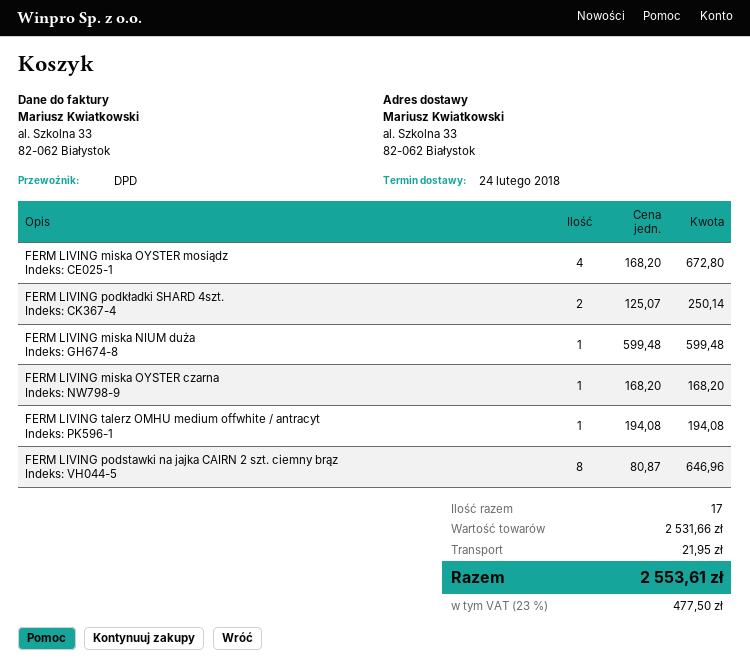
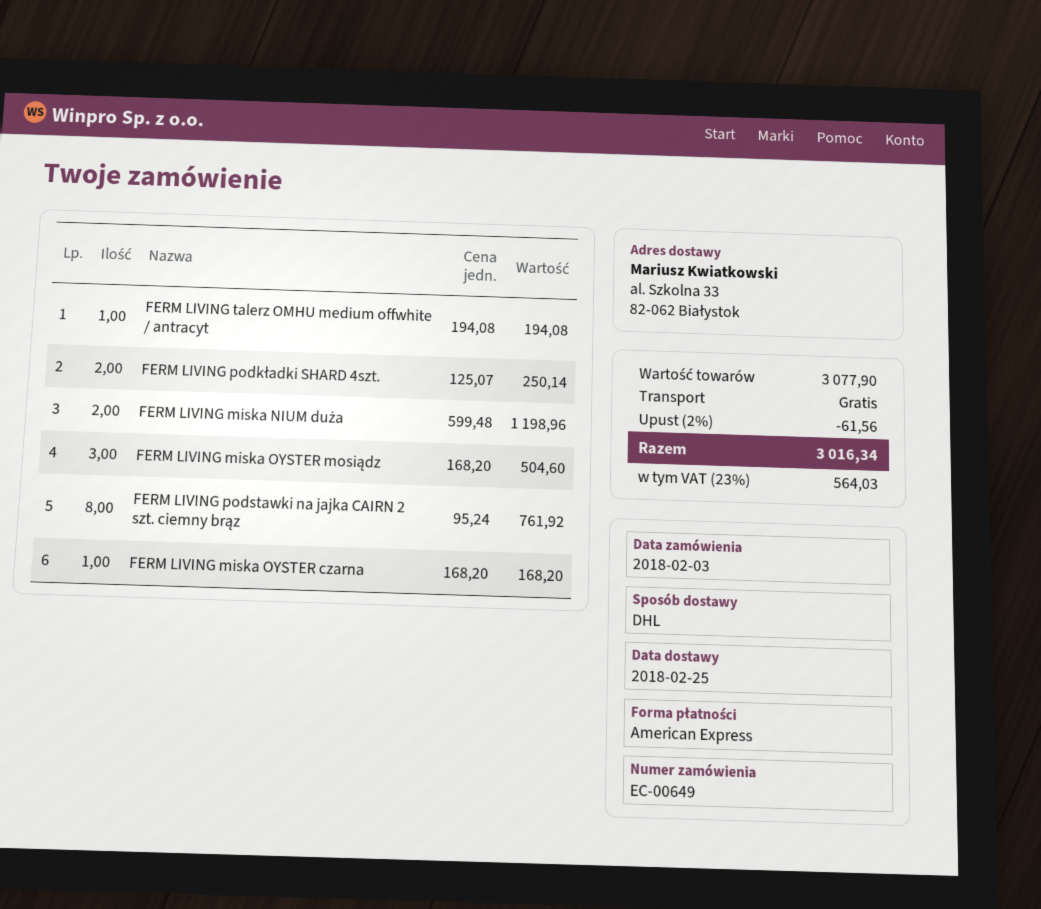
delivery date: 2018-02-24 -> 2018-02-25
shipping method: DPD -> DHL
FERM LIVING miska OYSTER mosiądz: 4 x 168.20 = 672.80 -> 3 x 168.20 = 504.60
FERM LIVING miska NIUM duża: 1 x 599.48 = 599.48 -> 2 x 599.48 = 1198.96
FERM LIVING podstawki na jajka CAIRN 2 szt. ciemny brąz: 8 x 80.87 = 646.96 -> 8 x 95.24 = 761.92
subtotal: 2531.66 -> 3077.90
discount: none -> 2% = 61.56
shipping: 21.95 -> 0.00
tax: 23% = 477.50 -> 23% = 564.03
total: 2553.61 -> 3016.34

